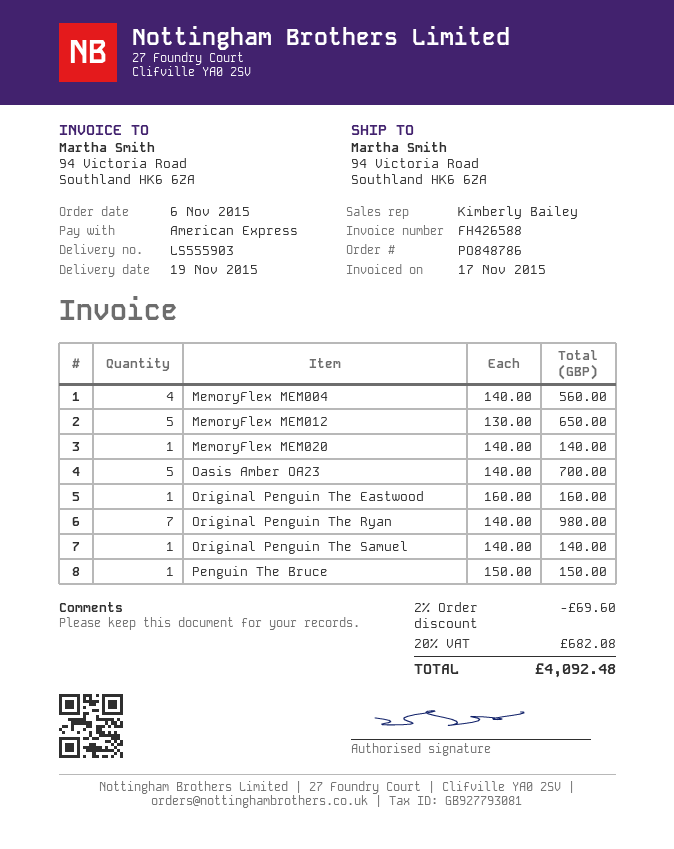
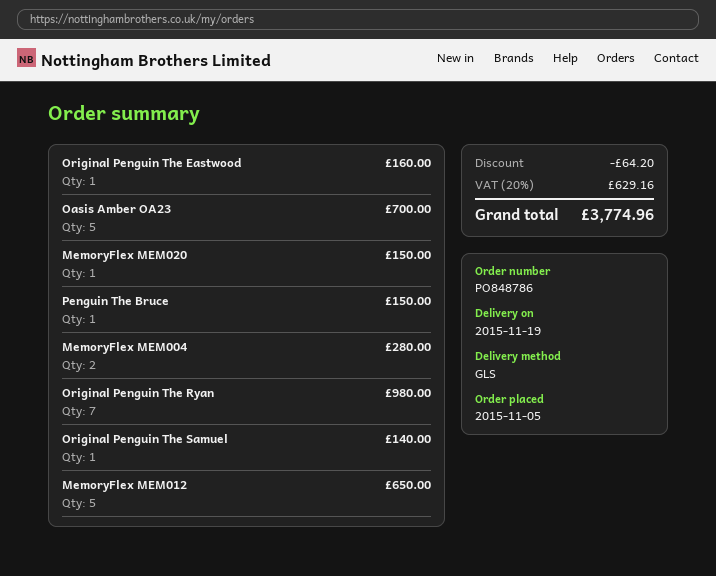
order date: 2015-11-06 -> 2015-11-05
MemoryFlex MEM004: 4 for 560.00 -> 2 for 280.00
MemoryFlex MEM020: 1 for 140.00 -> 1 for 150.00
discount: 69.60 -> 64.20
tax: 20% = 682.08 -> 20% = 629.16
total: 4092.48 -> 3774.96

